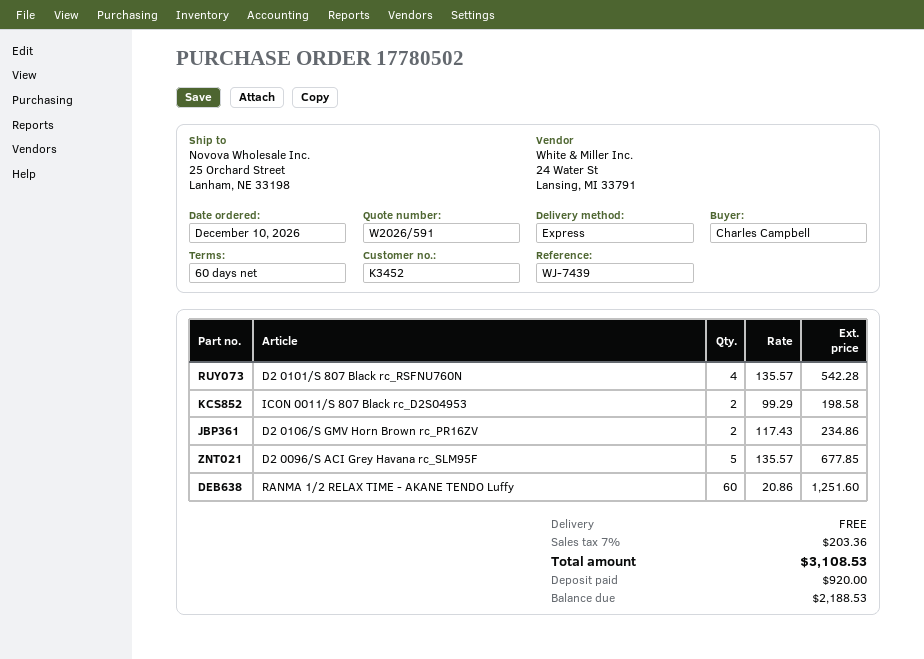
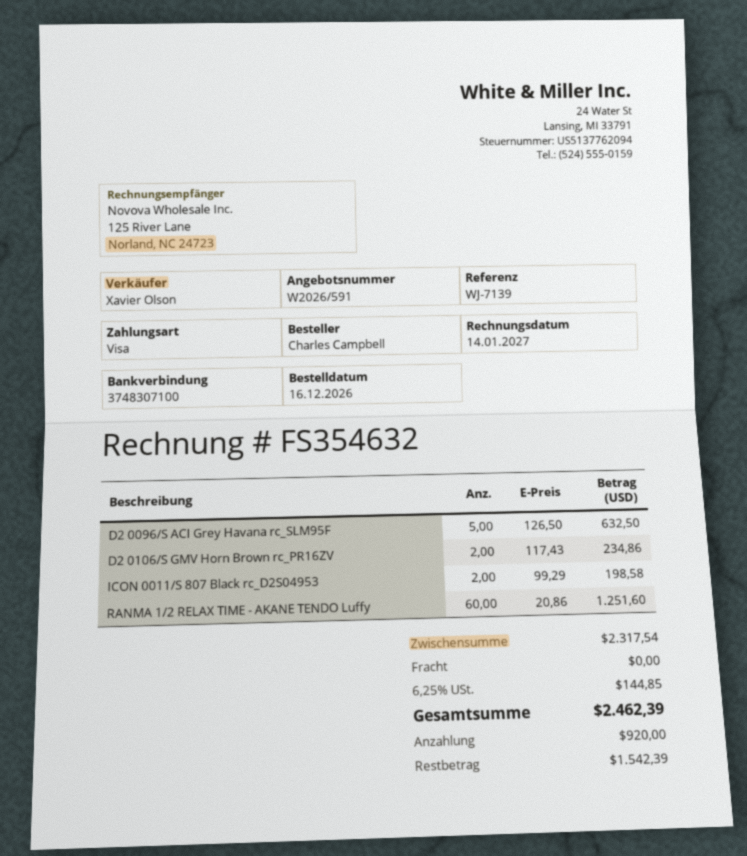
order date: 2026-12-10 -> 2026-12-16
reference: WJ-7439 -> WJ-7139
D2 0101/S 807 Black rc_RSFNU760N: 4 x 135.57 = 542.28 -> none
D2 0096/S ACI Grey Havana rc_SLM95F: 5 x 135.57 = 677.85 -> 5 x 126.50 = 632.50
tax: 7% = 203.36 -> 6.25% = 144.85
total: 3108.53 -> 2462.39
balance: 2188.53 -> 1542.39

